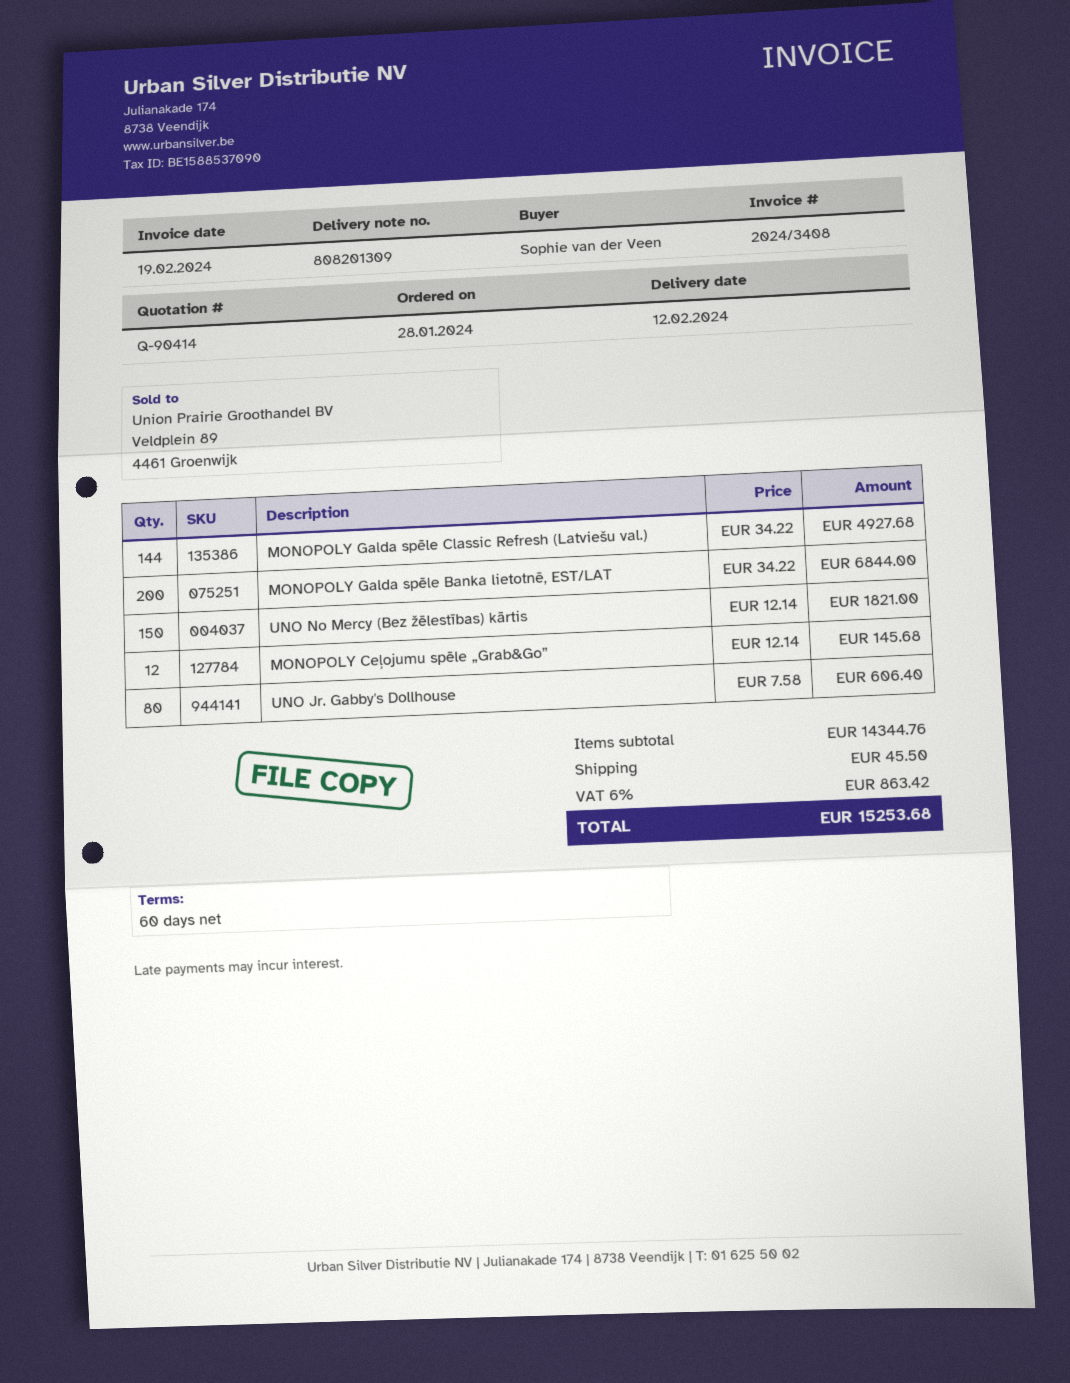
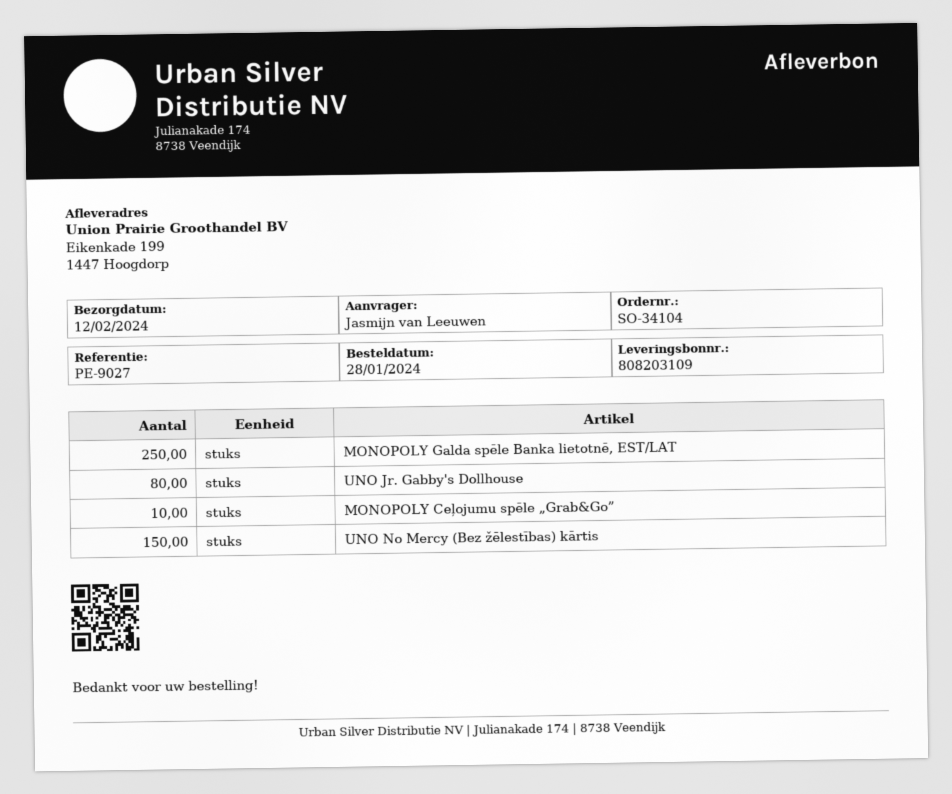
delivery note number: 808201309 -> 808203109
ordered by: Sophie van der Veen -> Jasmijn van Leeuwen
MONOPOLY Galda spēle Classic Refresh (Latviešu val.): 144 -> none
MONOPOLY Galda spēle Banka lietotnē, EST/LAT: 200 -> 250
MONOPOLY Ceļojumu spēle „Grab&Go”: 12 -> 10

